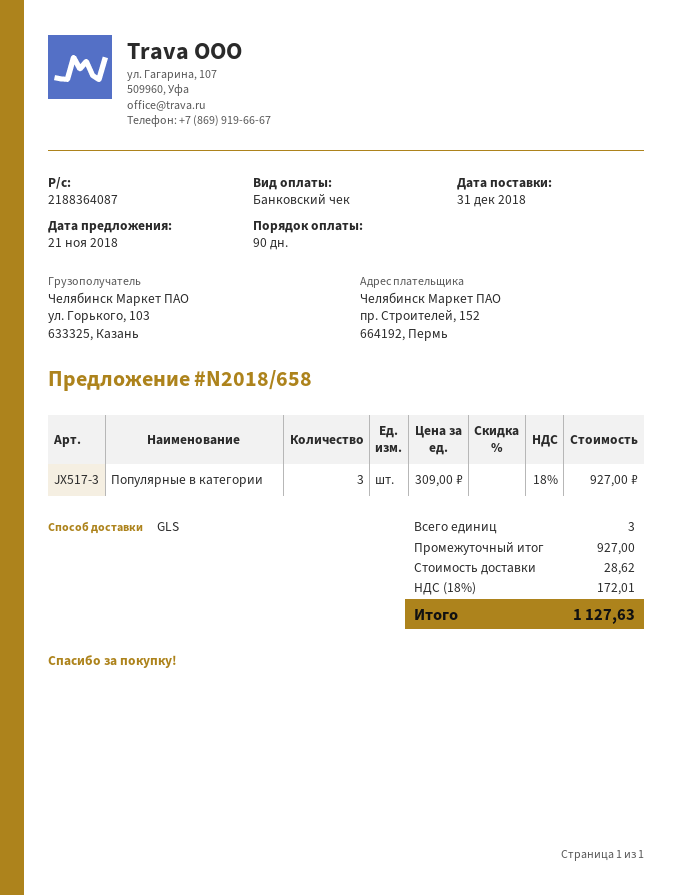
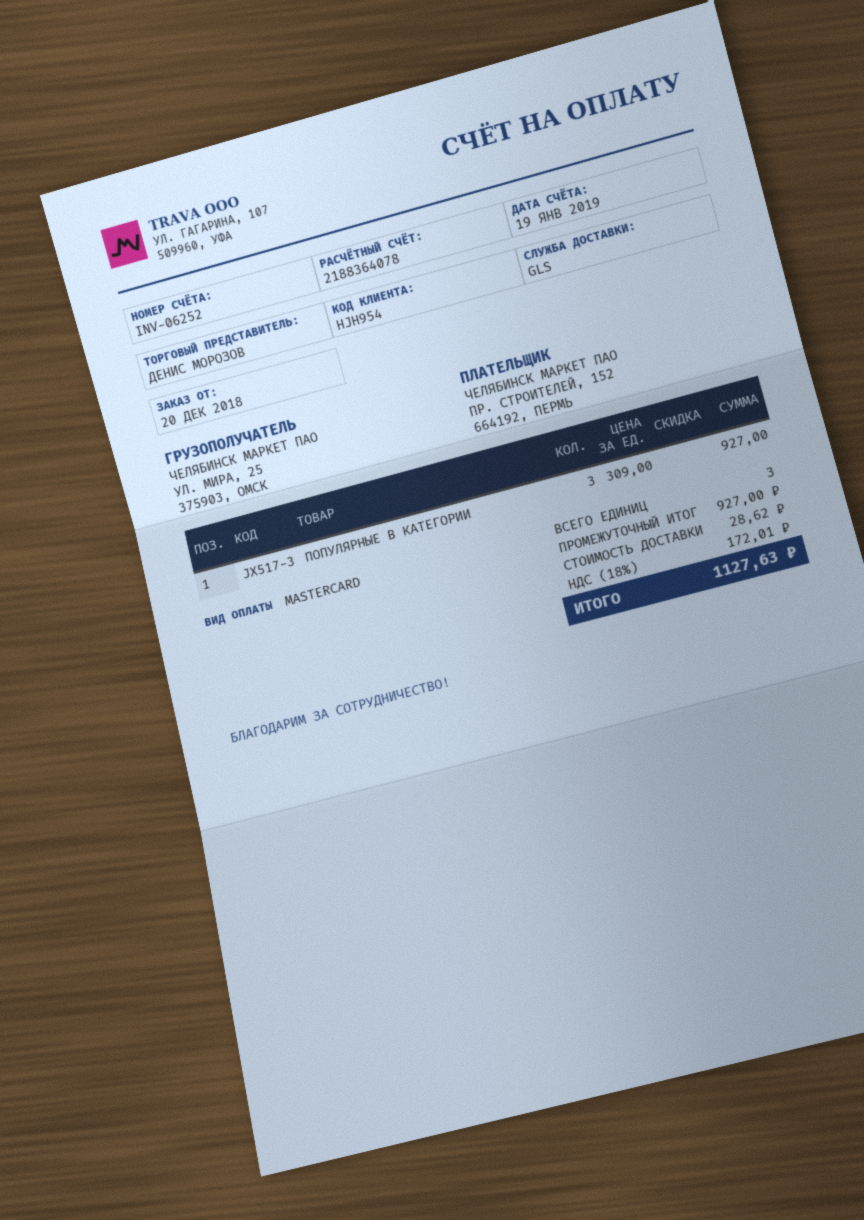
payment method: cheque -> Mastercard
bank account: 2188364087 -> 2188364078
ship to: ул. Горького, 103, 633325, Казань -> УЛ. МИРА, 25, 375903, ОМСК

